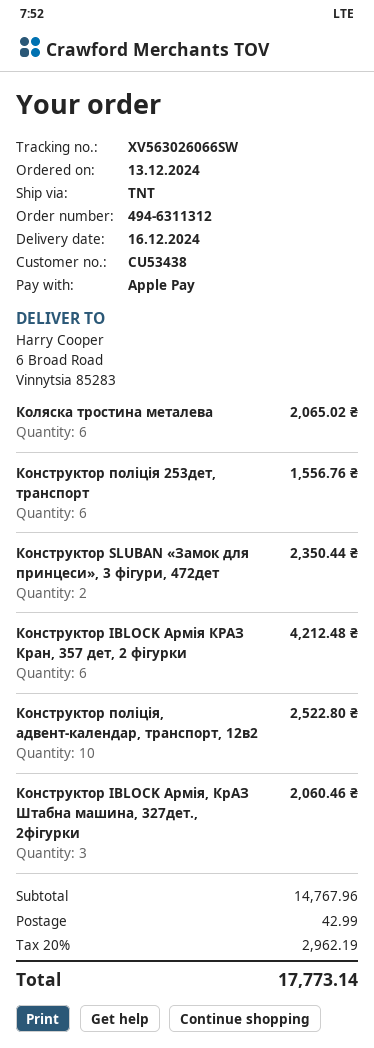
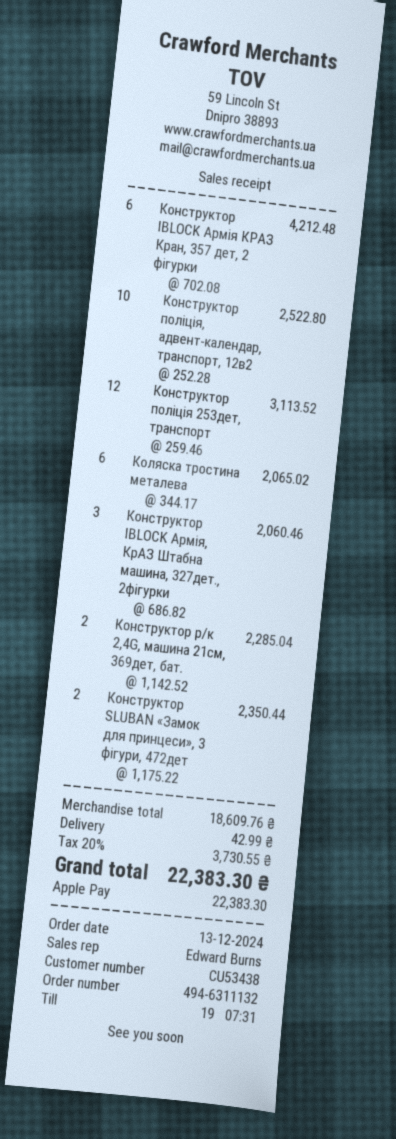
order number: 494-6311312 -> 494-6311132
Конструктор поліція 253дет, транспорт: 6 for 1556.76 -> 12 for 3113.52
Конструктор р/к 2,4G, машина 21см, 369дет, бат.: none -> 2 for 2285.04
subtotal: 14767.96 -> 18609.76
tax: 20% = 2962.19 -> 20% = 3730.55
total: 17773.14 -> 22383.30

